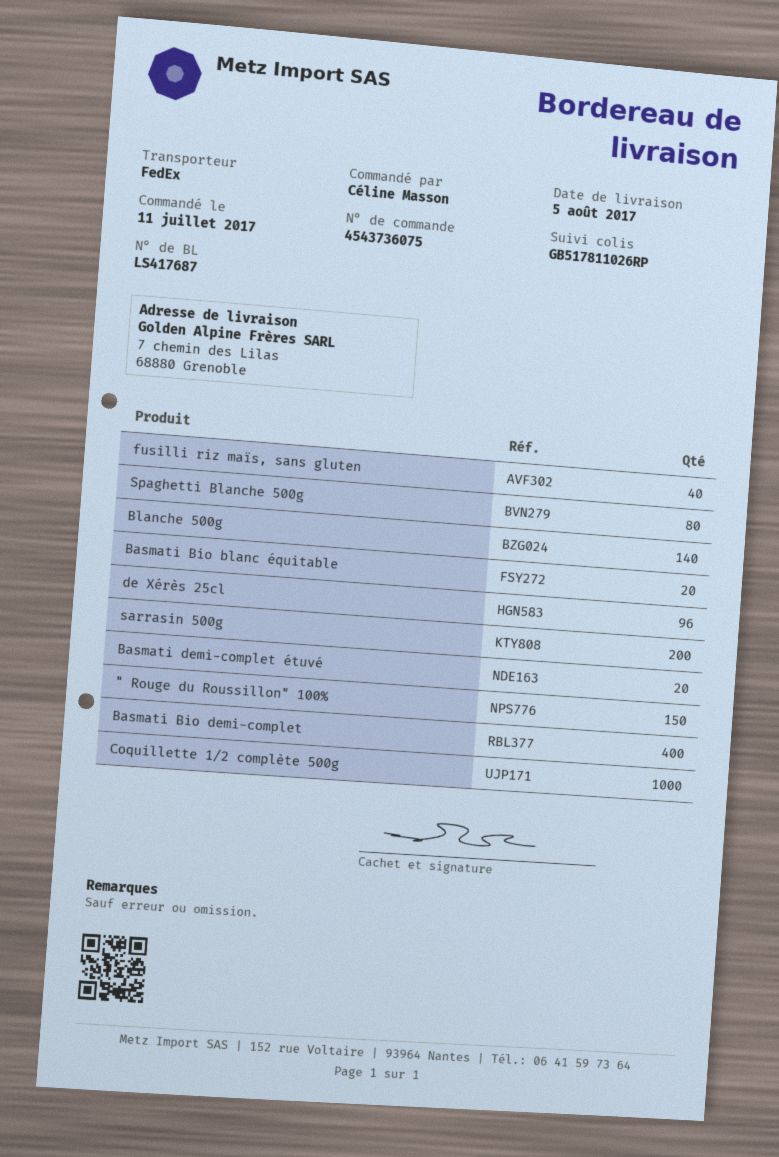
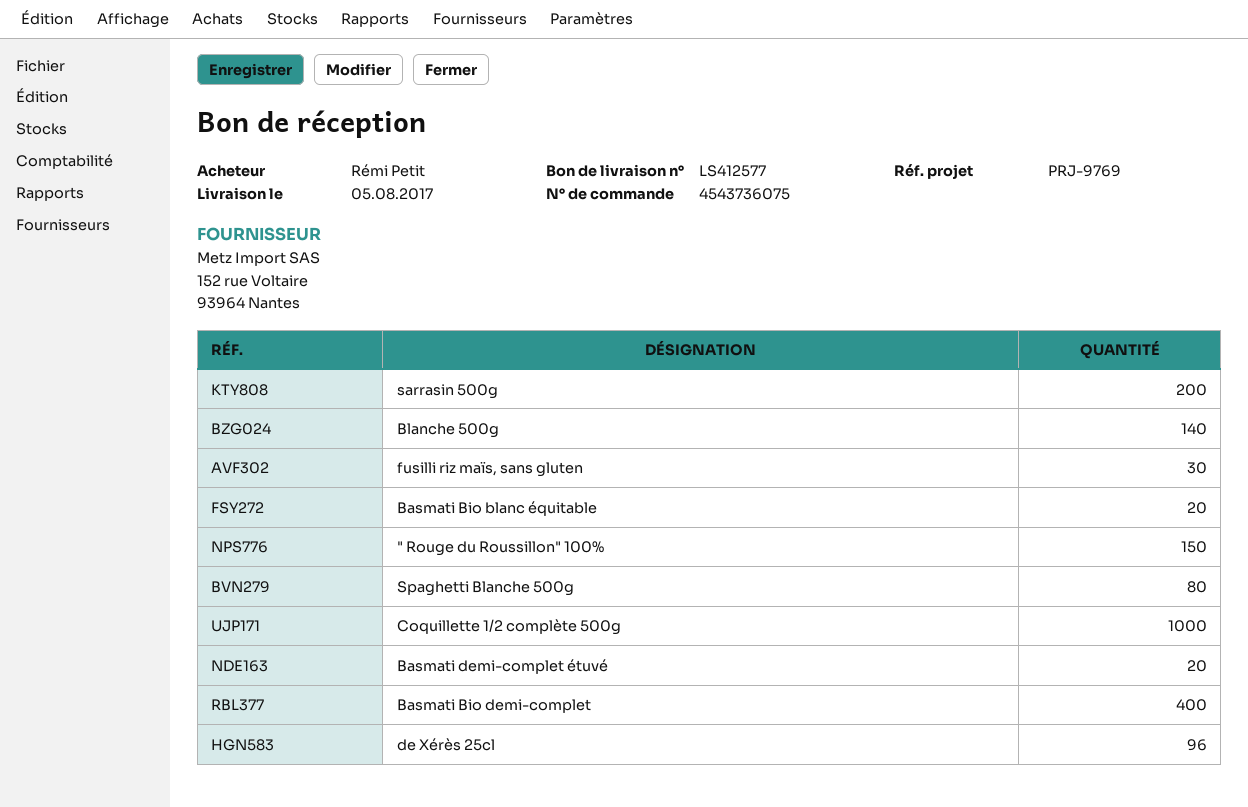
delivery note number: LS417687 -> LS412577
ordered by: Céline Masson -> Rémi Petit
fusilli riz maïs, sans gluten: 40 -> 30

